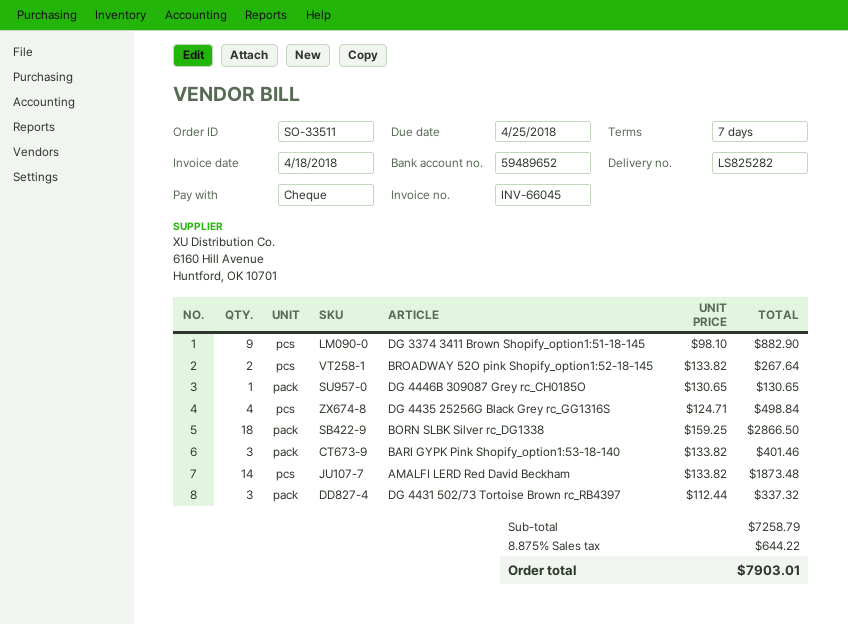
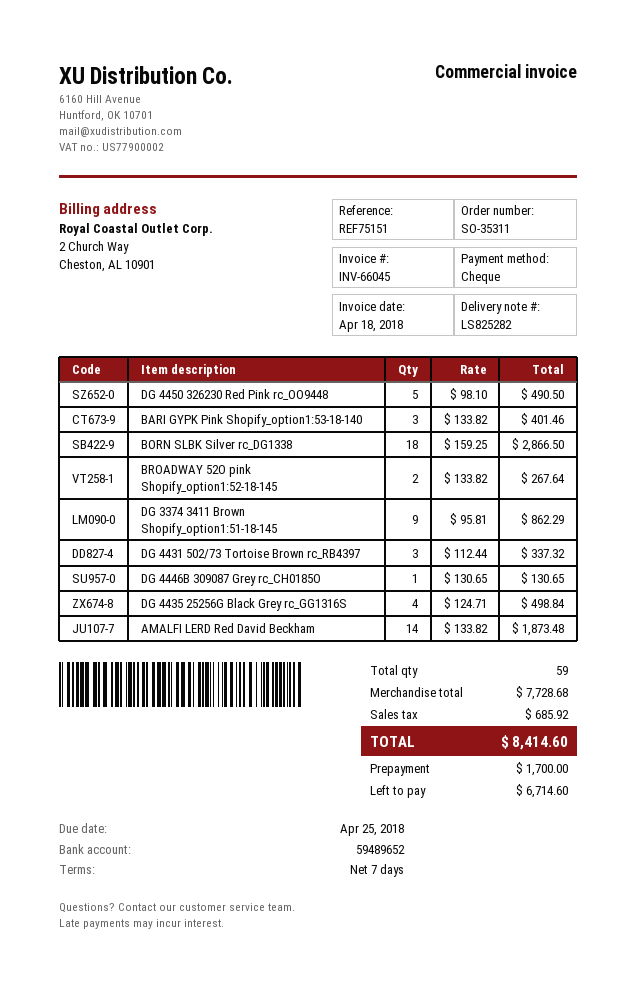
order number: SO-33511 -> SO-35311
DG 3374 3411 Brown Shopify_option1:51-18-145: 9 x 98.10 = 882.90 -> 9 x 95.81 = 862.29
DG 4450 326230 Red Pink rc_OO9448: none -> 5 x 98.10 = 490.50
subtotal: 7258.79 -> 7728.68
tax: 644.22 -> 685.92
total: 7903.01 -> 8414.60

